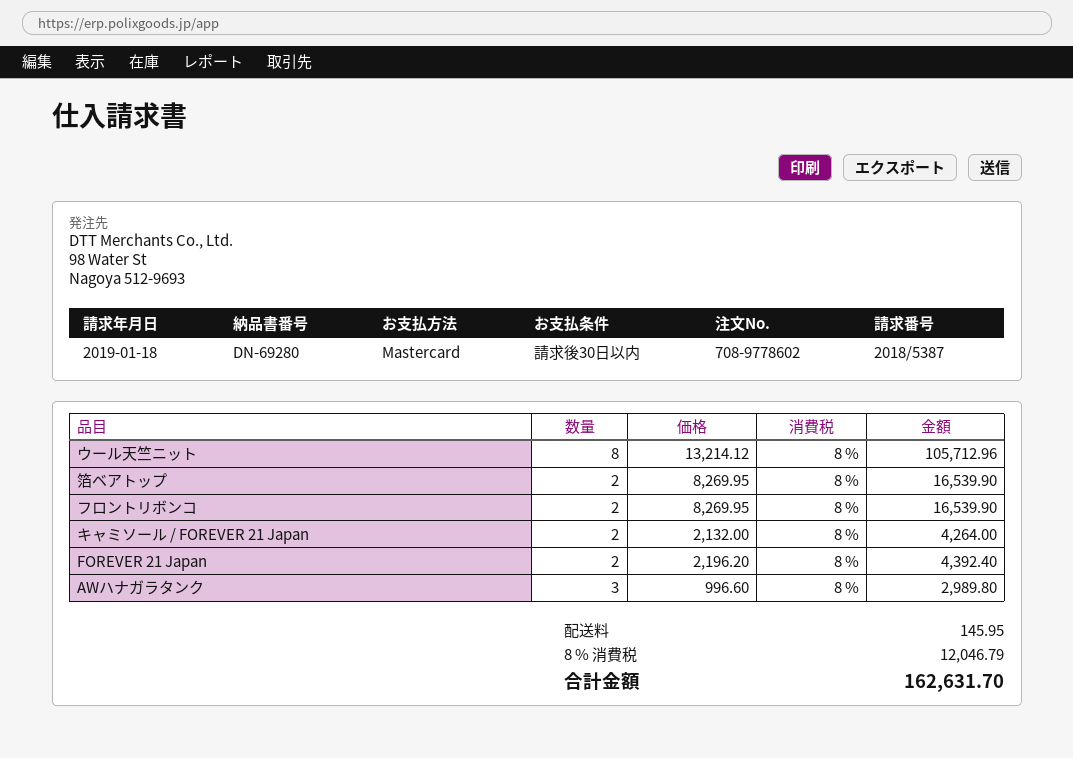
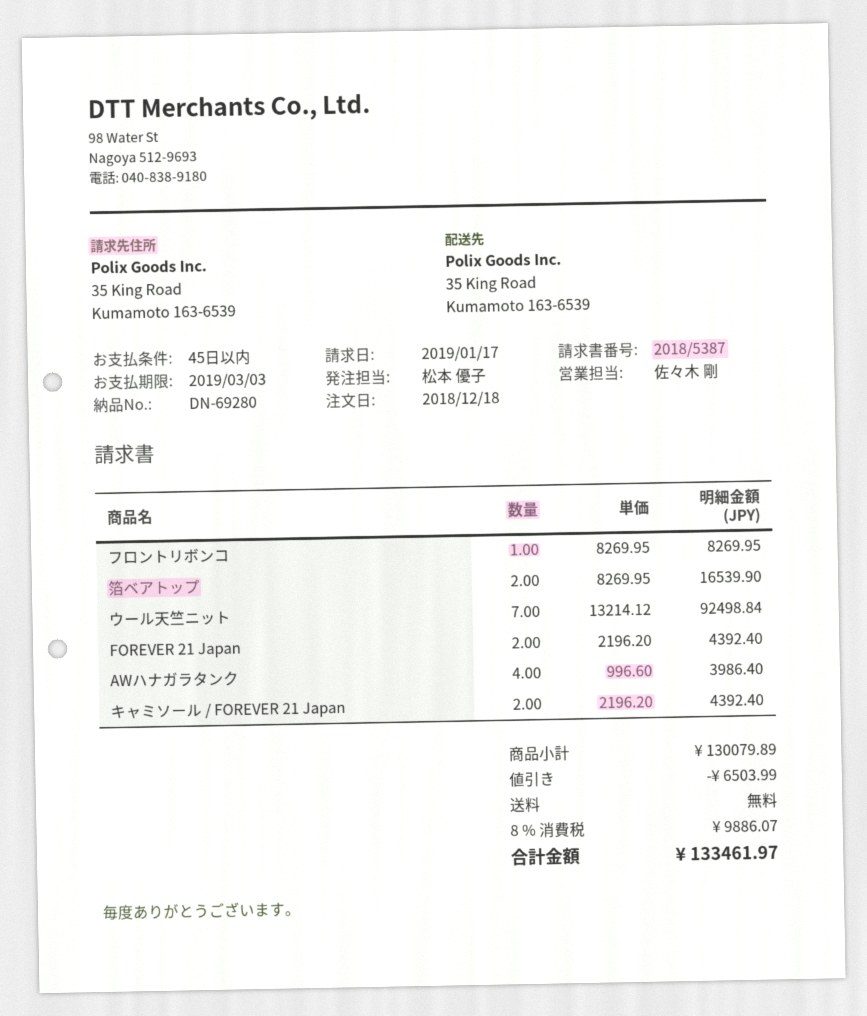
invoice date: 2019-01-18 -> 2019-01-17
payment terms: 30 days -> 45 days
ウール天竺ニット: 8 x 13214.12 = 105712.96 -> 7 x 13214.12 = 92498.84
フロントリボンコ: 2 x 8269.95 = 16539.90 -> 1 x 8269.95 = 8269.95
キャミソール / FOREVER 21 Japan: 2 x 2132.00 = 4264.00 -> 2 x 2196.20 = 4392.40
AWハナガラタンク: 3 x 996.60 = 2989.80 -> 4 x 996.60 = 3986.40
discount: none -> 6503.99
shipping: 145.95 -> 0.00
tax: 8% = 12046.79 -> 8% = 9886.07
total: 162631.70 -> 133461.97

